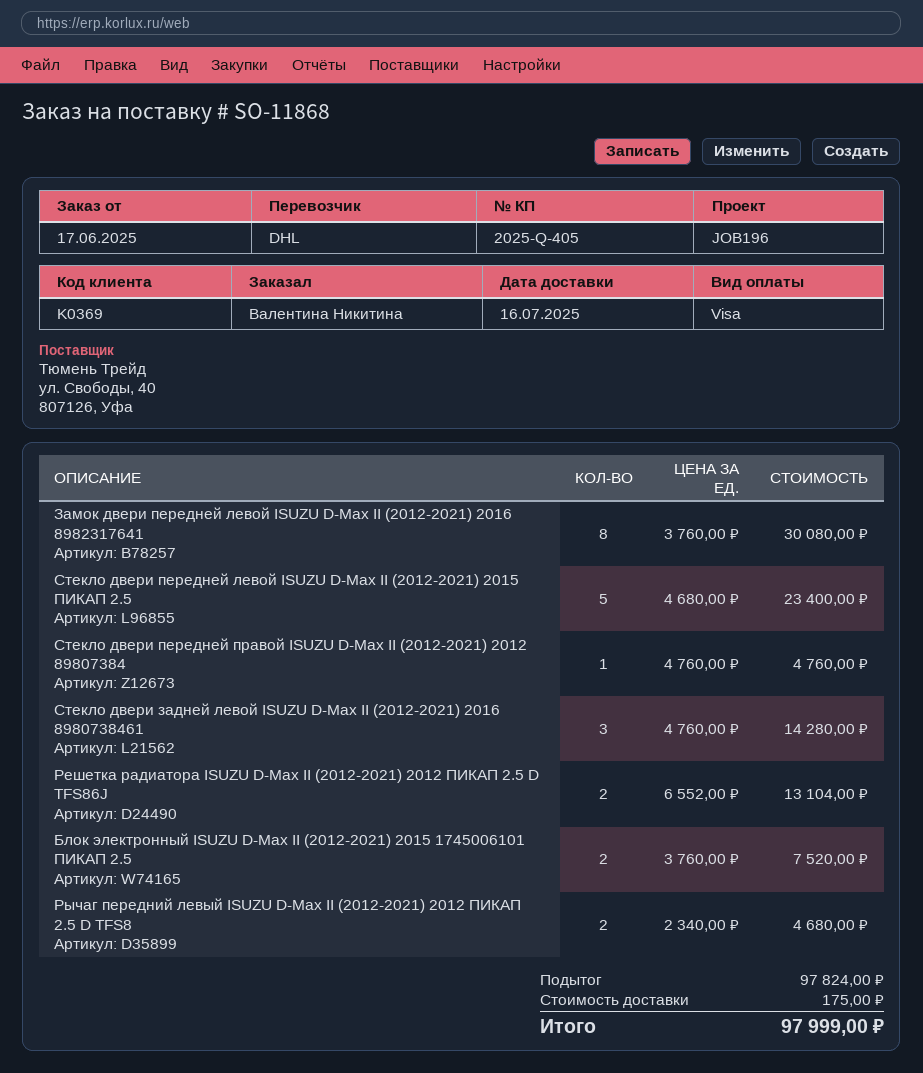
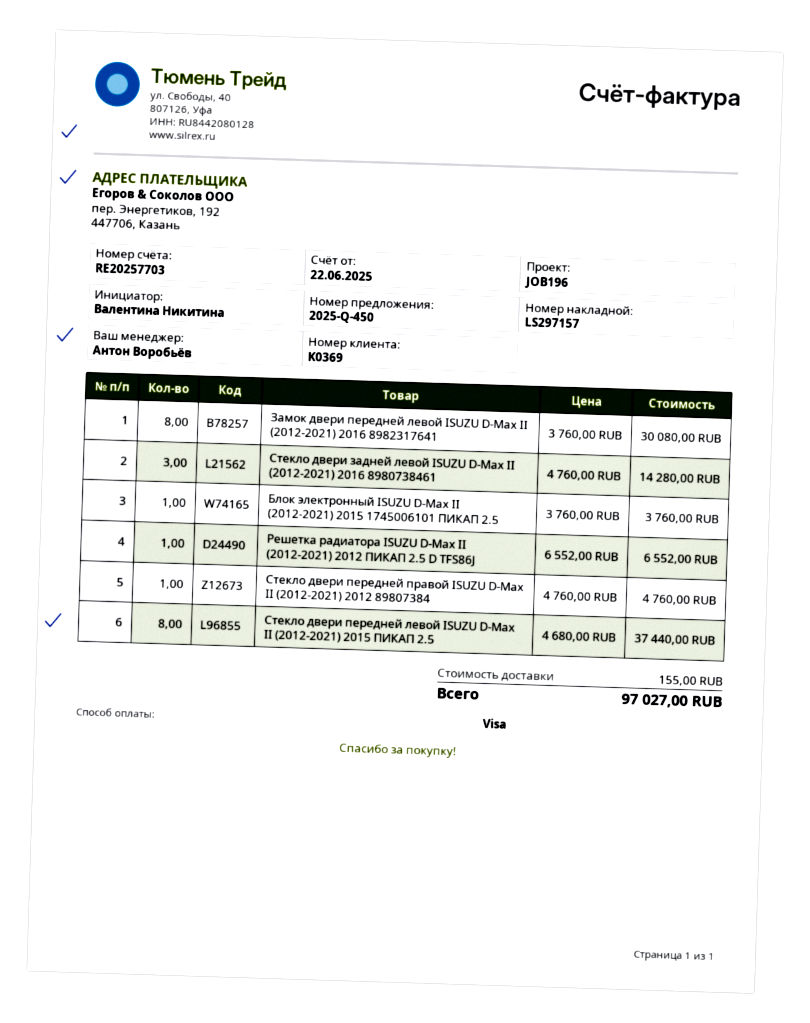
quote number: 2025-Q-405 -> 2025-Q-450
Стекло двери передней левой ISUZU D-Max II (2012-2021) 2015 ПИКАП 2.5: 5 x 4680.00 = 23400.00 -> 8 x 4680.00 = 37440.00
Решетка радиатора ISUZU D-Max II (2012-2021) 2012 ПИКАП 2.5 D TFS86J: 2 x 6552.00 = 13104.00 -> 1 x 6552.00 = 6552.00
Блок электронный ISUZU D-Max II (2012-2021) 2015 1745006101 ПИКАП 2.5: 2 x 3760.00 = 7520.00 -> 1 x 3760.00 = 3760.00
Рычаг передний левый ISUZU D-Max II (2012-2021) 2012 ПИКАП 2.5 D TFS8: 2 x 2340.00 = 4680.00 -> none
shipping: 175.00 -> 155.00
total: 97999.00 -> 97027.00

